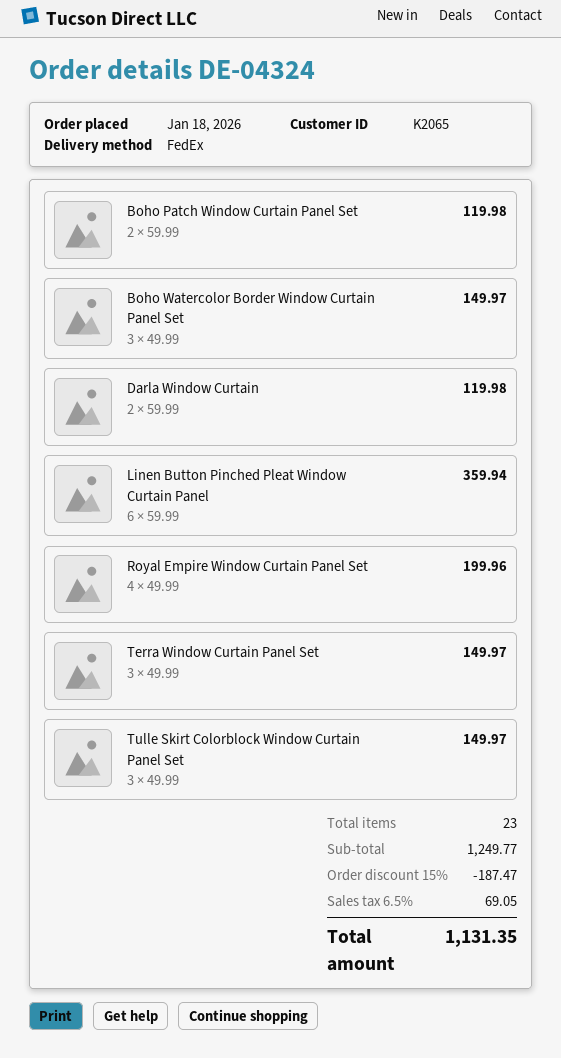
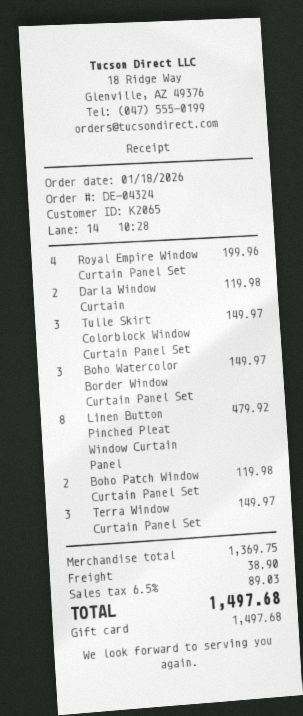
Linen Button Pinched Pleat Window Curtain Panel: 6 for 359.94 -> 8 for 479.92
subtotal: 1249.77 -> 1369.75
discount: 15% = 187.47 -> none
shipping: none -> 38.90
tax: 6.5% = 69.05 -> 6.5% = 89.03
total: 1131.35 -> 1497.68

